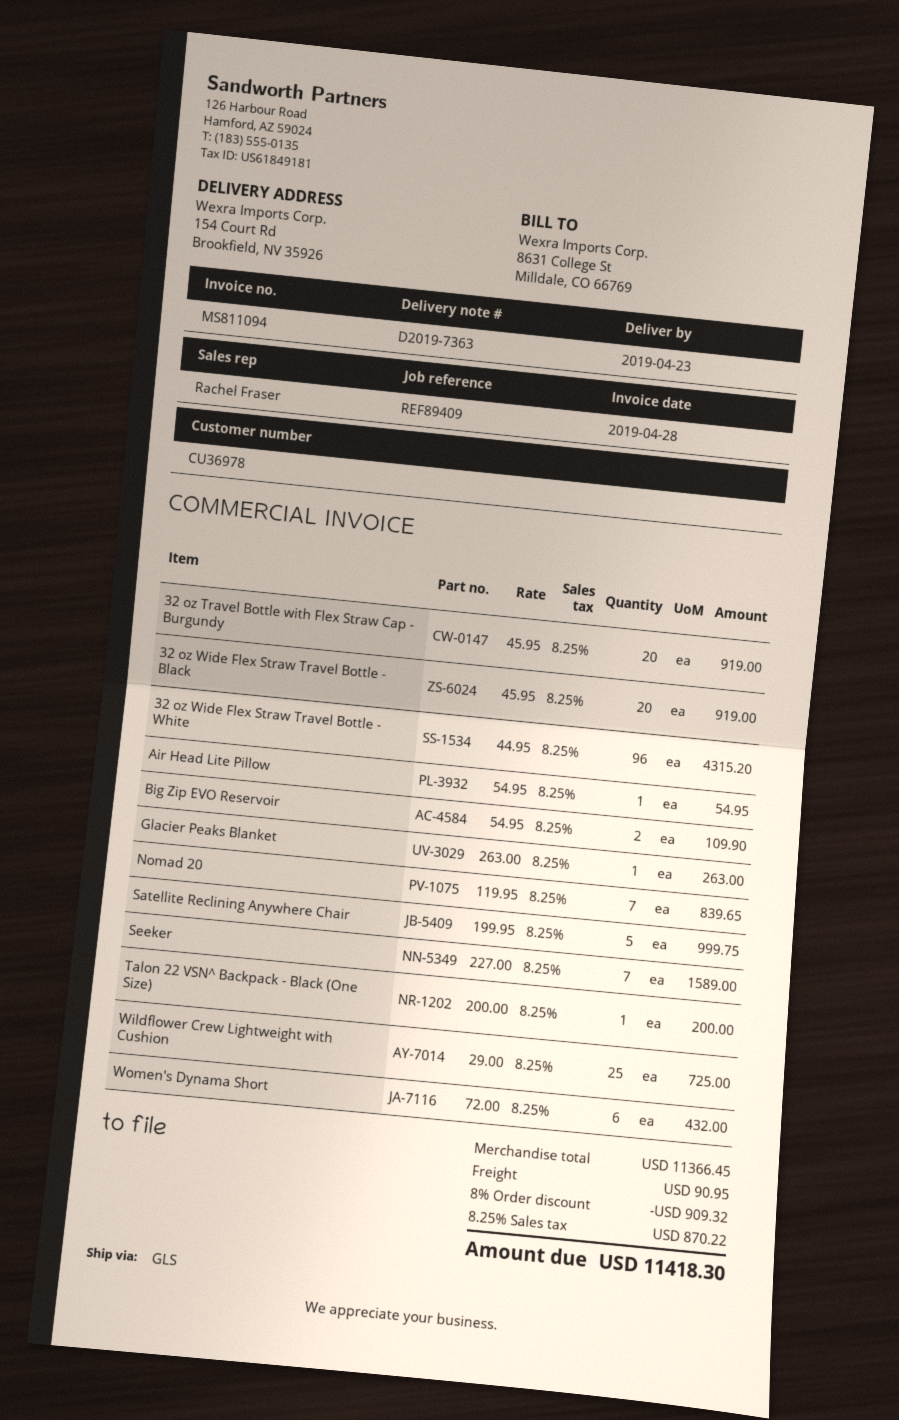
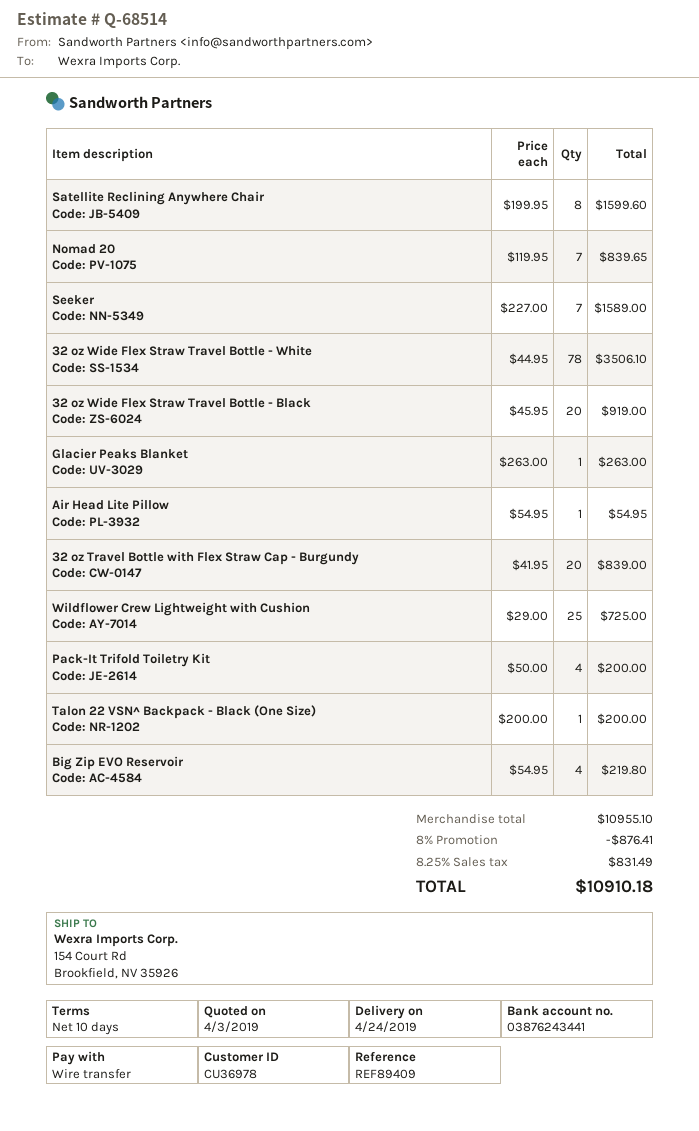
delivery date: 2019-04-23 -> 2019-04-24
32 oz Travel Bottle with Flex Straw Cap - Burgundy: 20 x 45.95 = 919.00 -> 20 x 41.95 = 839.00
32 oz Wide Flex Straw Travel Bottle - White: 96 x 44.95 = 4315.20 -> 78 x 44.95 = 3506.10
Big Zip EVO Reservoir: 2 x 54.95 = 109.90 -> 4 x 54.95 = 219.80
Satellite Reclining Anywhere Chair: 5 x 199.95 = 999.75 -> 8 x 199.95 = 1599.60
Women's Dynama Short: 6 x 72.00 = 432.00 -> none
Pack-It Trifold Toiletry Kit: none -> 4 x 50.00 = 200.00
subtotal: 11366.45 -> 10955.10
discount: 8% = 909.32 -> 8% = 876.41
shipping: 90.95 -> none
tax: 8.25% = 870.22 -> 8.25% = 831.49
total: 11418.30 -> 10910.18

